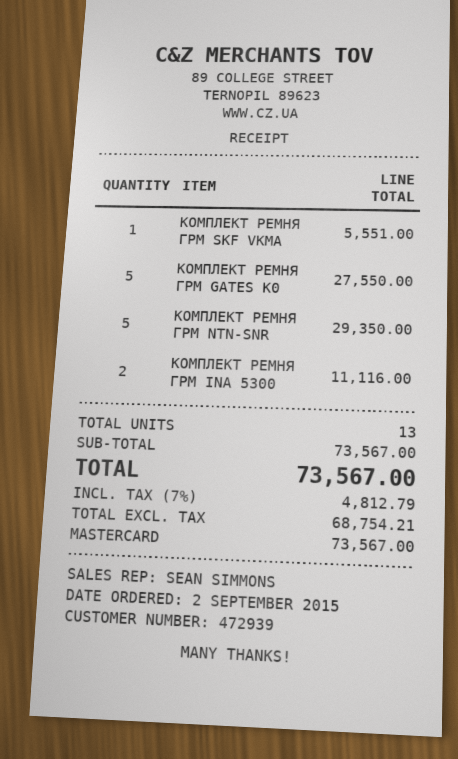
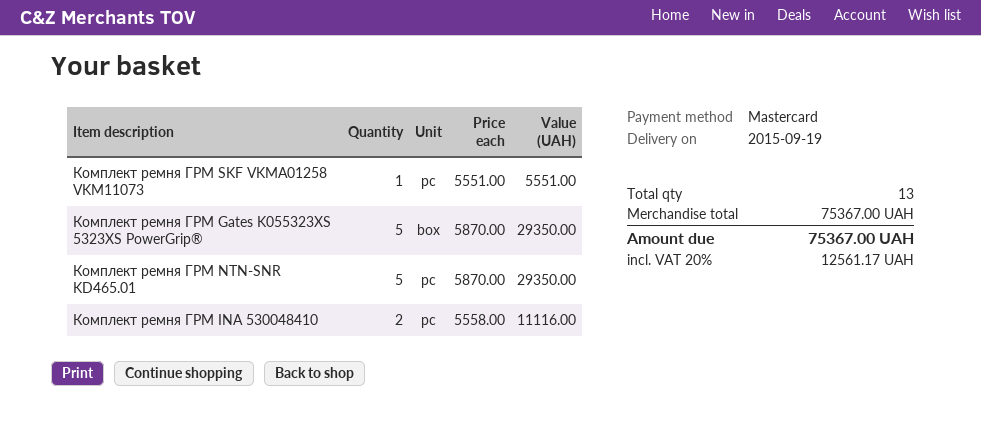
КОМПЛЕКТ РЕМНЯ ГРМ GATES K0: 5 for 27550.00 -> 5 for 29350.00
subtotal: 73567.00 -> 75367.00
tax: 7% = 4812.79 -> 20% = 12561.17
total: 73567.00 -> 75367.00

